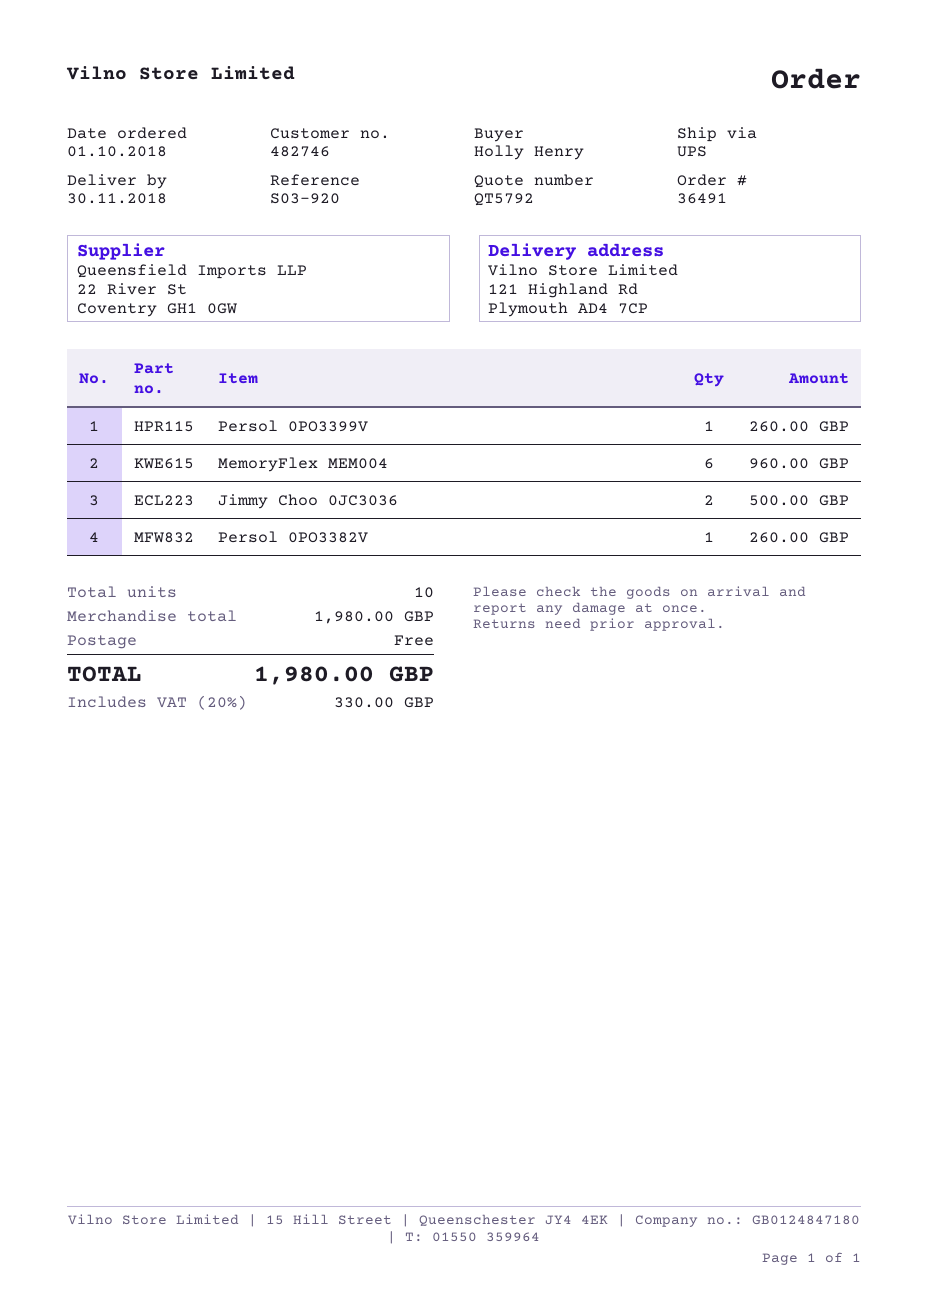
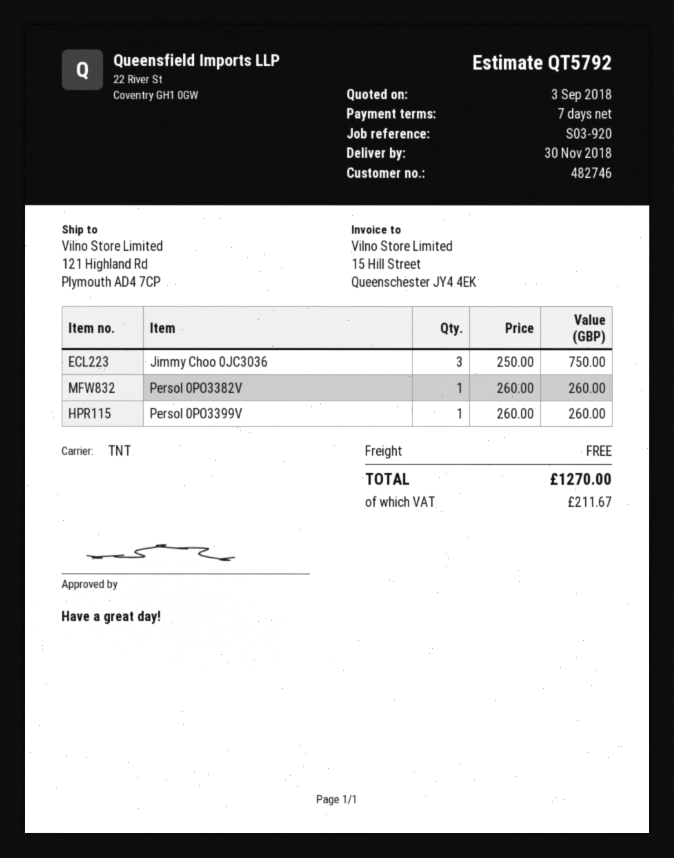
shipping method: UPS -> TNT
MemoryFlex MEM004: 6 for 960.00 -> none
Jimmy Choo 0JC3036: 2 for 500.00 -> 3 for 750.00
tax: 330.00 -> 211.67
total: 1980.00 -> 1270.00

